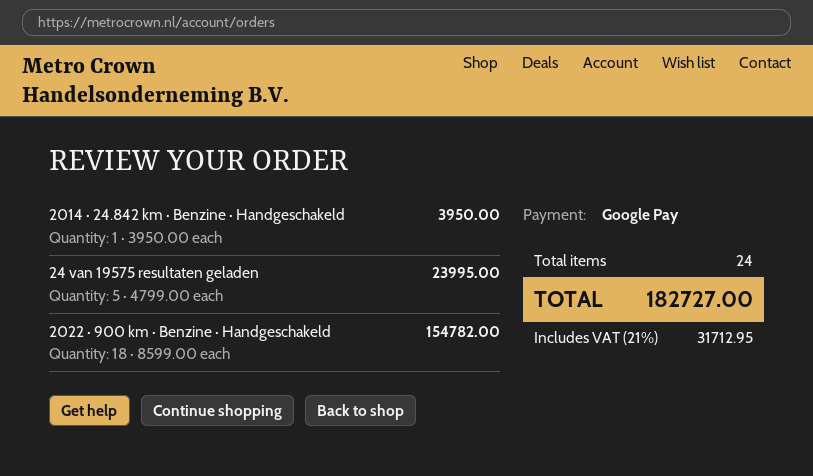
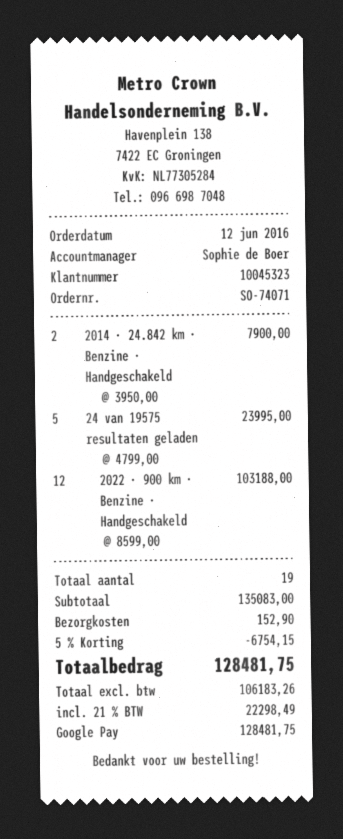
2014 · 24.842 km · Benzine · Handgeschakeld: 1 x 3950.00 = 3950.00 -> 2 x 3950.00 = 7900.00
2022 · 900 km · Benzine · Handgeschakeld: 18 x 8599.00 = 154782.00 -> 12 x 8599.00 = 103188.00
total quantity: 24 -> 19
discount: none -> 5% = 6754.15
shipping: none -> 152.90
tax: 21% = 31712.95 -> 21% = 22298.49
total: 182727.00 -> 128481.75

